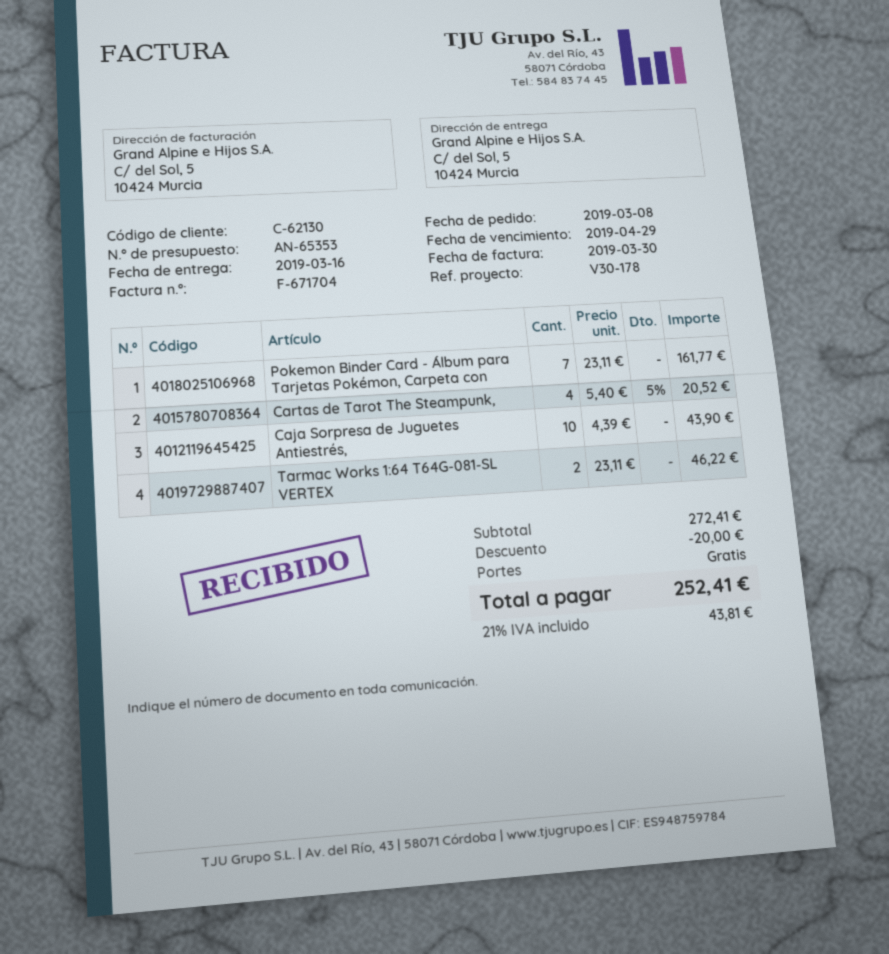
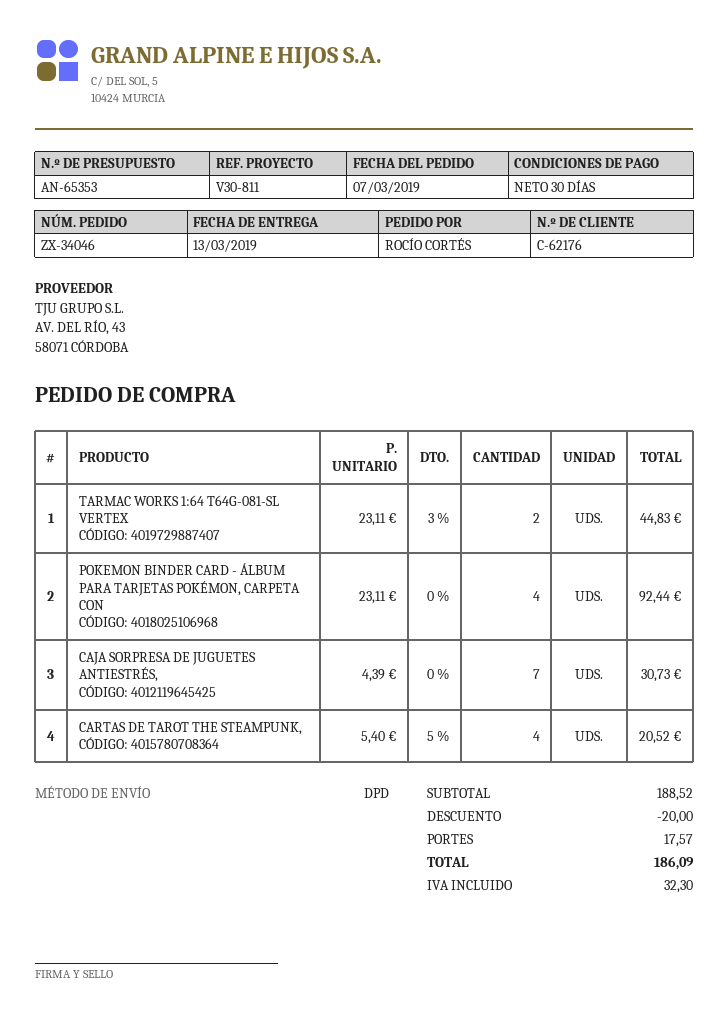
order date: 2019-03-08 -> 2019-03-07
delivery date: 2019-03-16 -> 2019-03-13
customer number: C-62130 -> C-62176
reference: V30-178 -> V30-811
Pokemon Binder Card - Álbum para Tarjetas Pokémon, Carpeta con: 7 x 23.11 = 161.77 -> 4 x 23.11 = 92.44
Caja Sorpresa de Juguetes Antiestrés,: 10 x 4.39 = 43.90 -> 7 x 4.39 = 30.73
Tarmac Works 1:64 T64G-081-SL VERTEX: 2 x 23.11 = 46.22 -> 2 x 23.11 - 3% = 44.83
subtotal: 272.41 -> 188.52
shipping: 0.00 -> 17.57
tax: 43.81 -> 32.30
total: 252.41 -> 186.09

